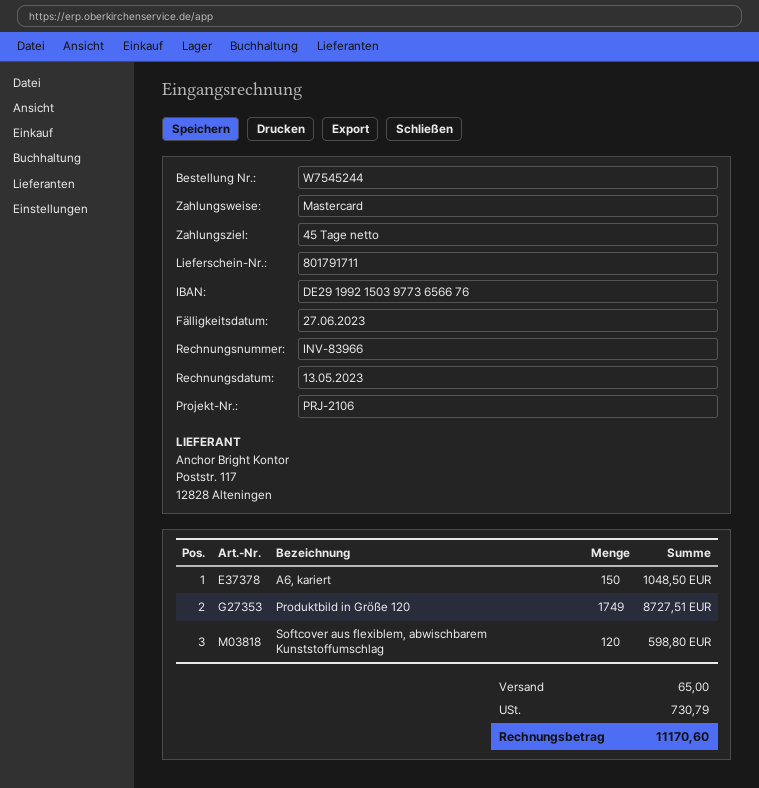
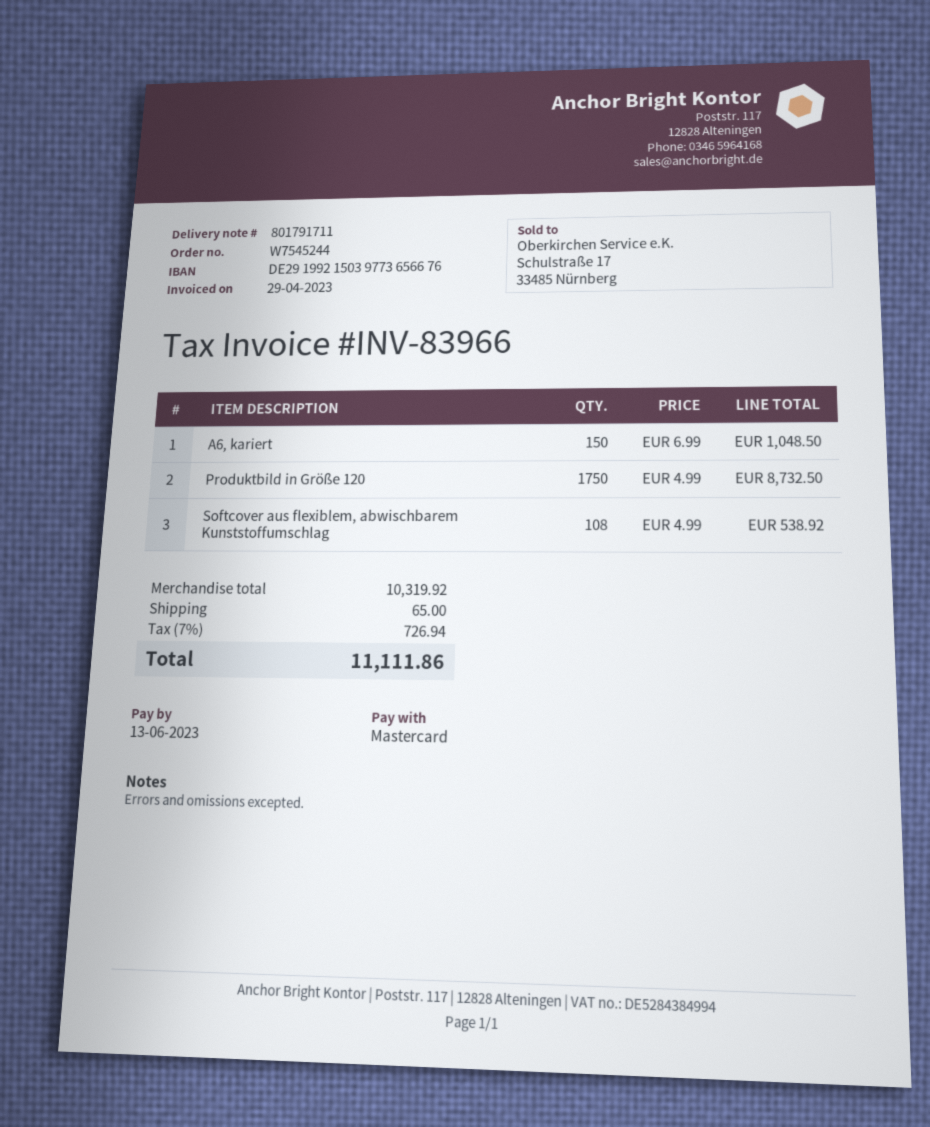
invoice date: 2023-05-13 -> 2023-04-29
due date: 2023-06-27 -> 2023-06-13
Produktbild in Größe 120: 1749 for 8727.51 -> 1750 for 8732.50
Softcover aus flexiblem, abwischbarem Kunststoffumschlag: 120 for 598.80 -> 108 for 538.92
tax: 730.79 -> 726.94
total: 11170.60 -> 11111.86

